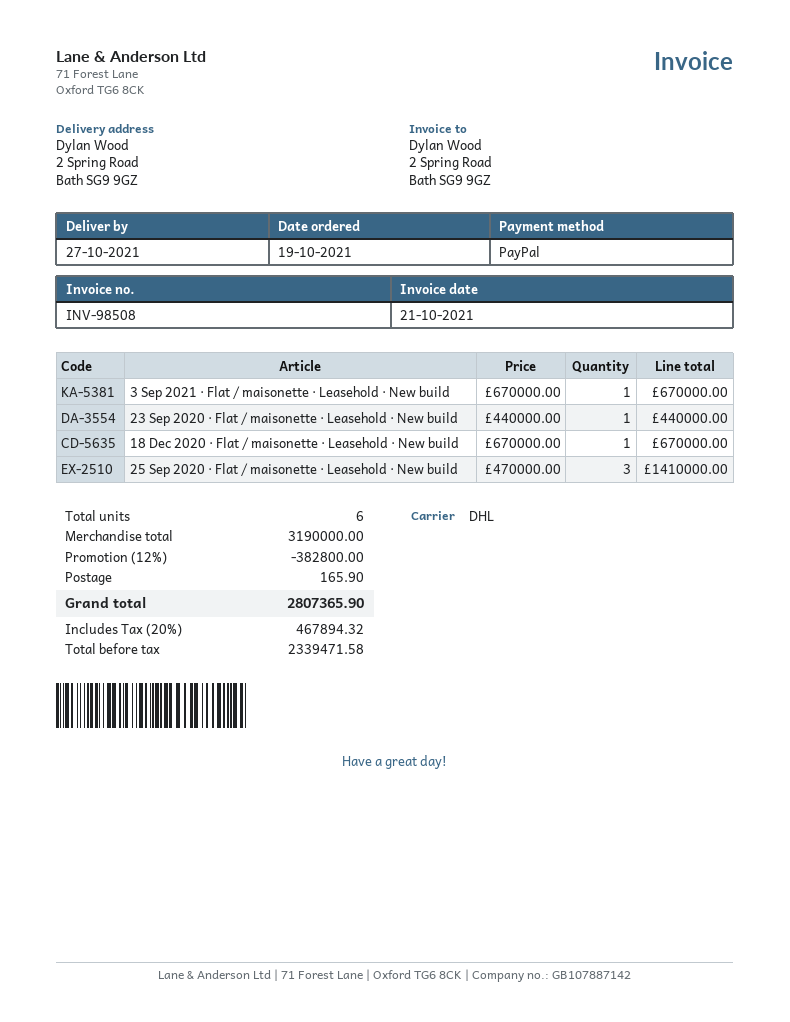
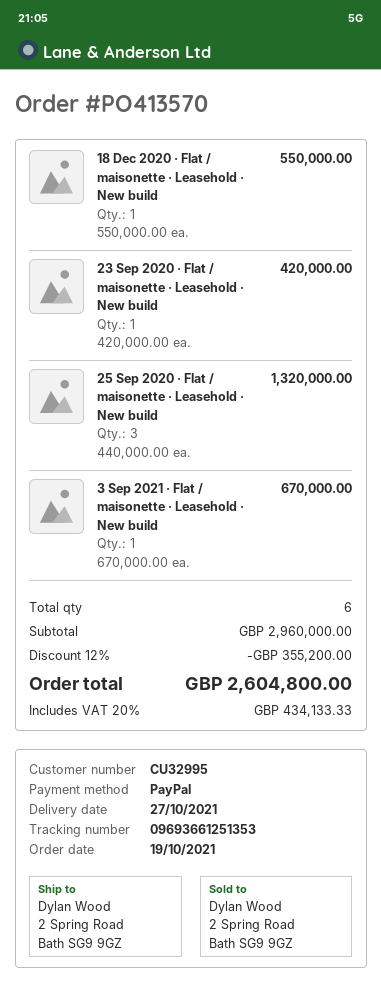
23 Sep 2020 · Flat / maisonette · Leasehold · New build: 1 x 440000.00 = 440000.00 -> 1 x 420000.00 = 420000.00
18 Dec 2020 · Flat / maisonette · Leasehold · New build: 1 x 670000.00 = 670000.00 -> 1 x 550000.00 = 550000.00
25 Sep 2020 · Flat / maisonette · Leasehold · New build: 3 x 470000.00 = 1410000.00 -> 3 x 440000.00 = 1320000.00
subtotal: 3190000.00 -> 2960000.00
discount: 12% = 382800.00 -> 12% = 355200.00
shipping: 165.90 -> none
tax: 20% = 467894.32 -> 20% = 434133.33
total: 2807365.90 -> 2604800.00

